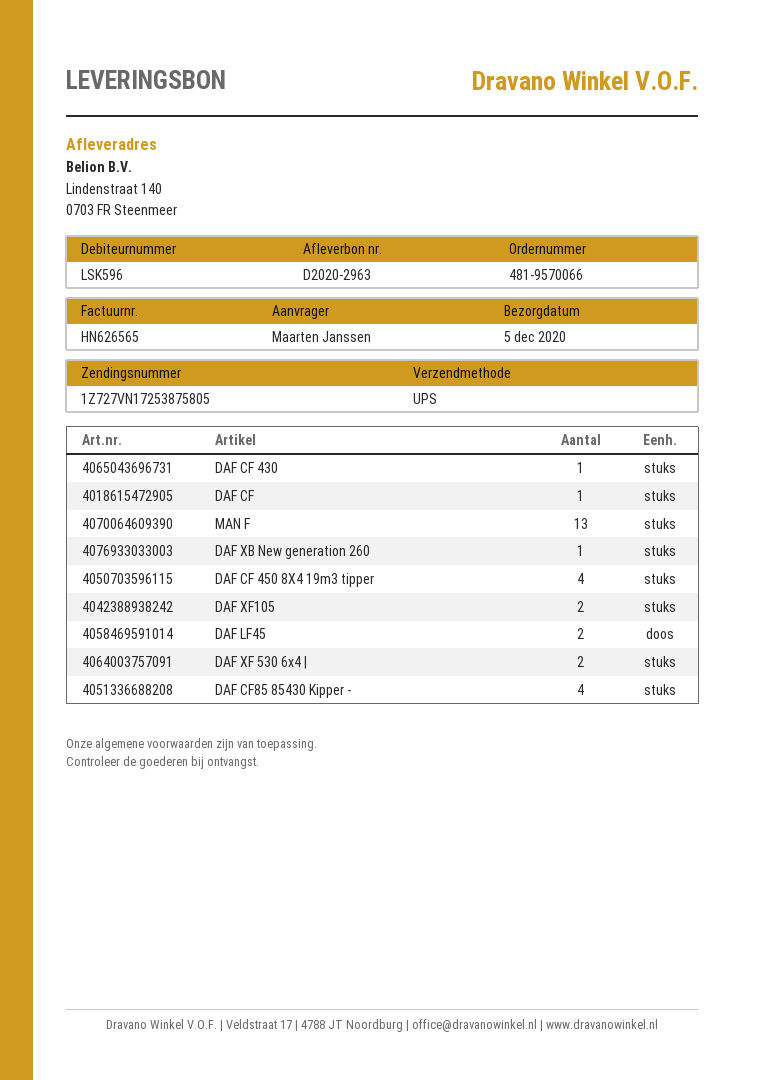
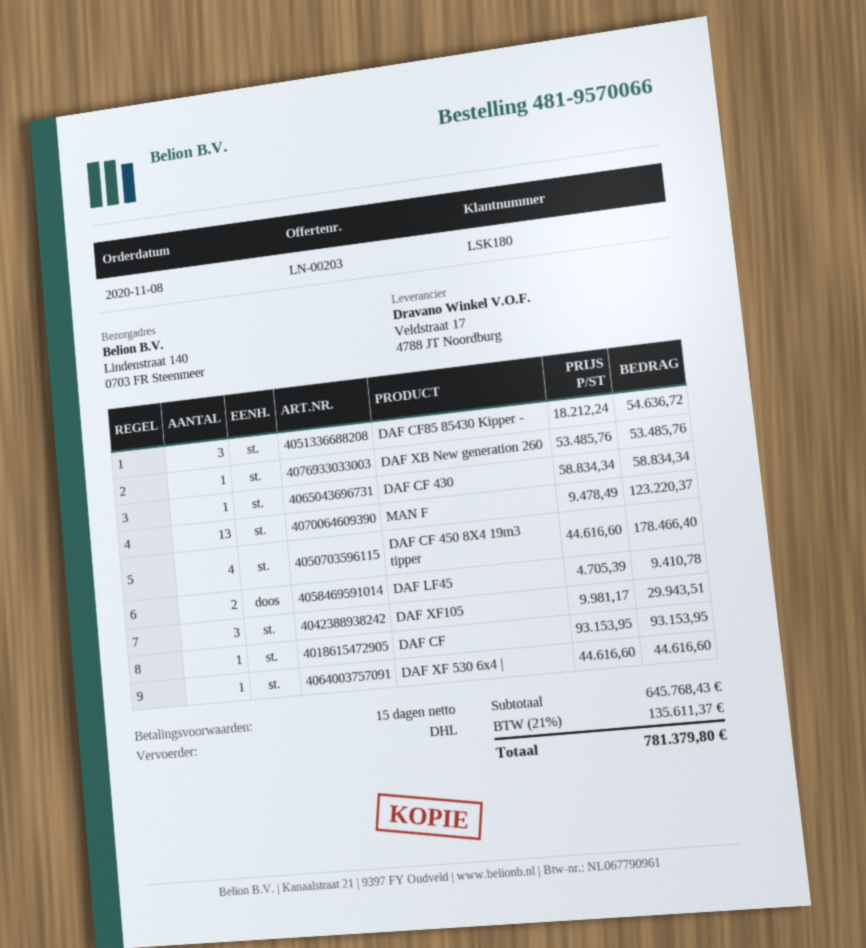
customer number: LSK596 -> LSK180
shipping method: UPS -> DHL
DAF XF105: 2 -> 3
DAF XF 530 6x4 |: 2 -> 1
DAF CF85 85430 Kipper -: 4 -> 3

